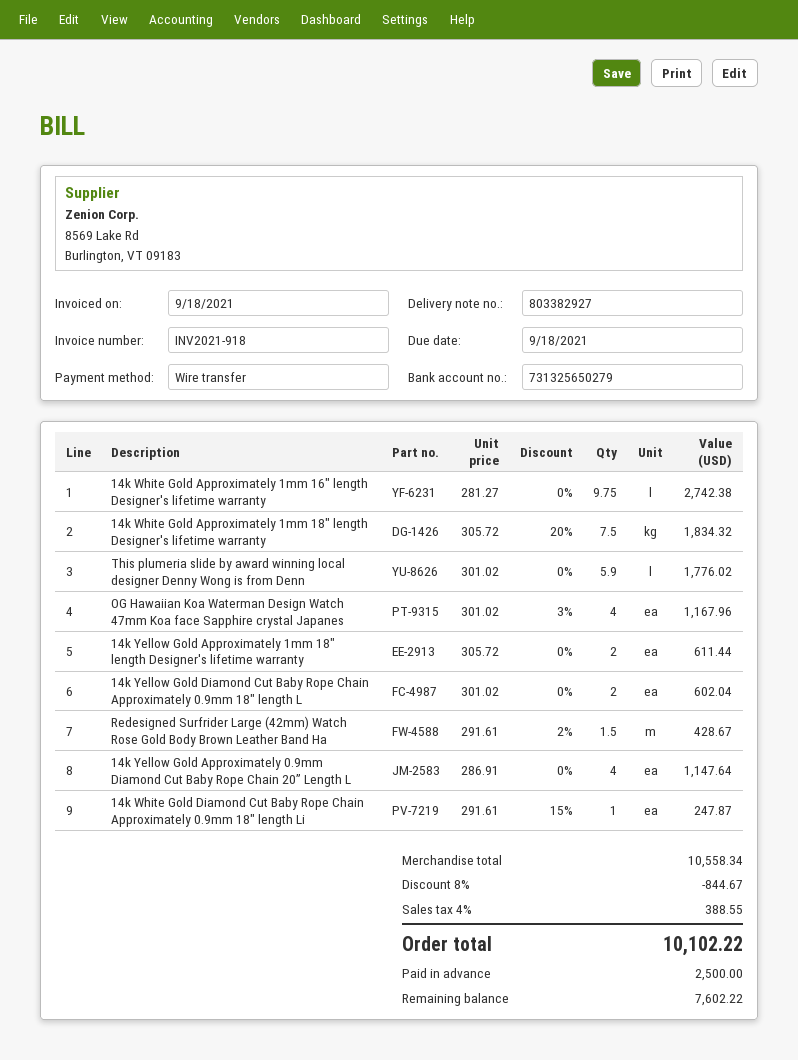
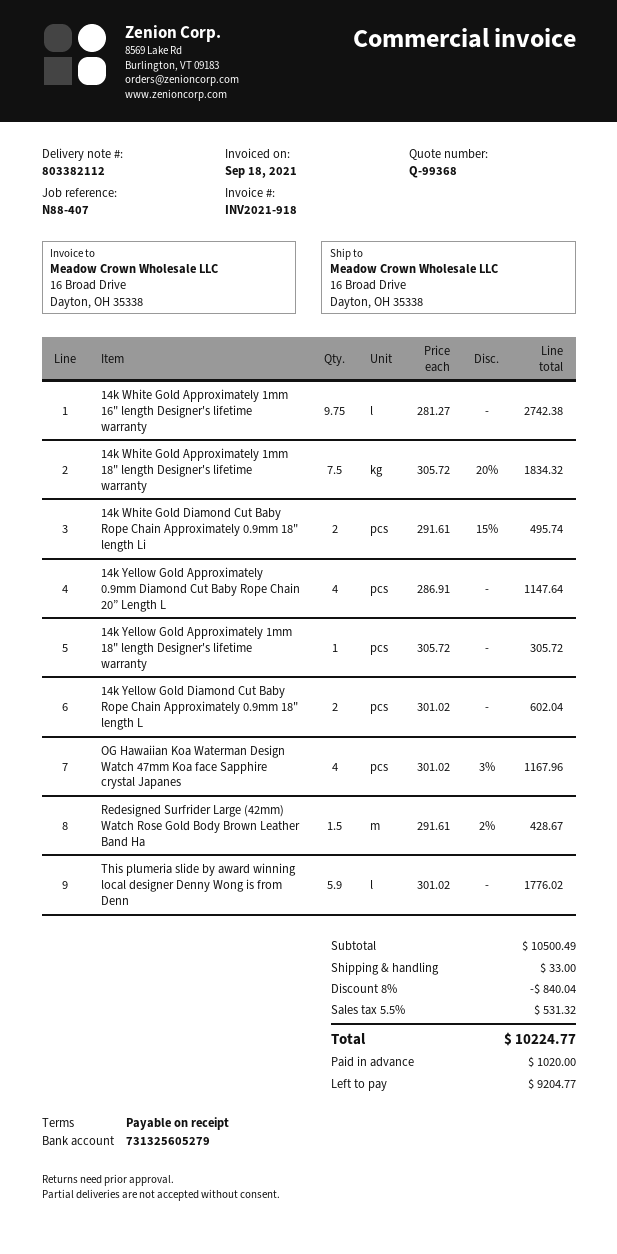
delivery note number: 803382927 -> 803382112
bank account: 731325650279 -> 731325605279
14k Yellow Gold Approximately 1mm 18" length Designer's lifetime warranty: 2 x 305.72 = 611.44 -> 1 x 305.72 = 305.72
14k White Gold Diamond Cut Baby Rope Chain Approximately 0.9mm 18" length Li: 1 x 291.61 - 15% = 247.87 -> 2 x 291.61 - 15% = 495.74
subtotal: 10558.34 -> 10500.49
discount: 8% = 844.67 -> 8% = 840.04
shipping: none -> 33.00
tax: 4% = 388.55 -> 5.5% = 531.32
total: 10102.22 -> 10224.77
deposit: 2500.00 -> 1020.00
balance: 7602.22 -> 9204.77

